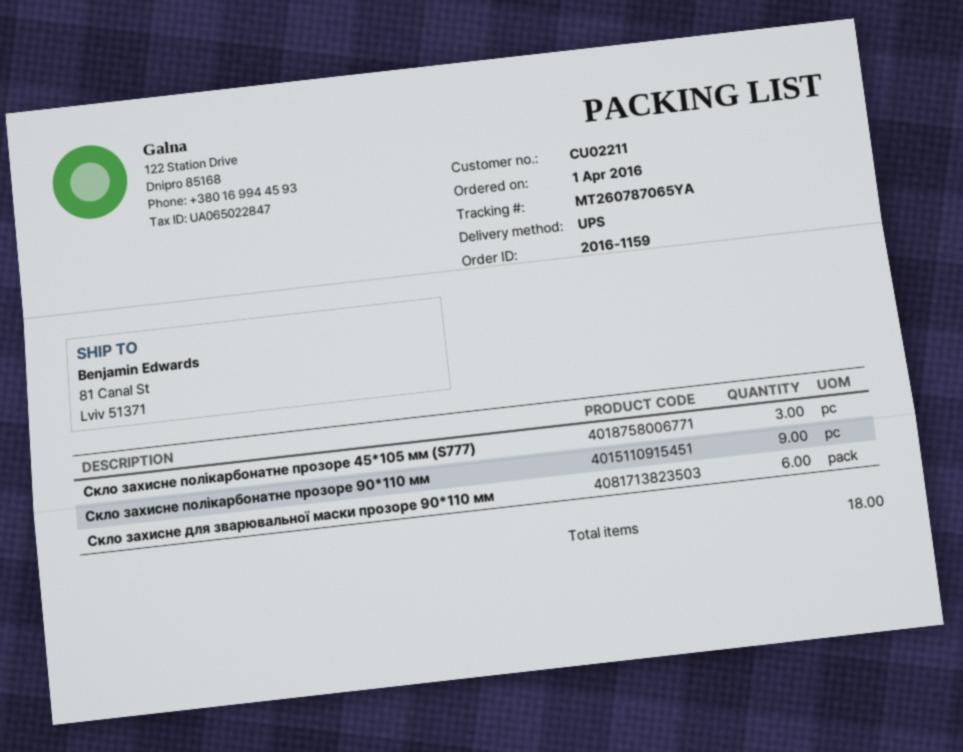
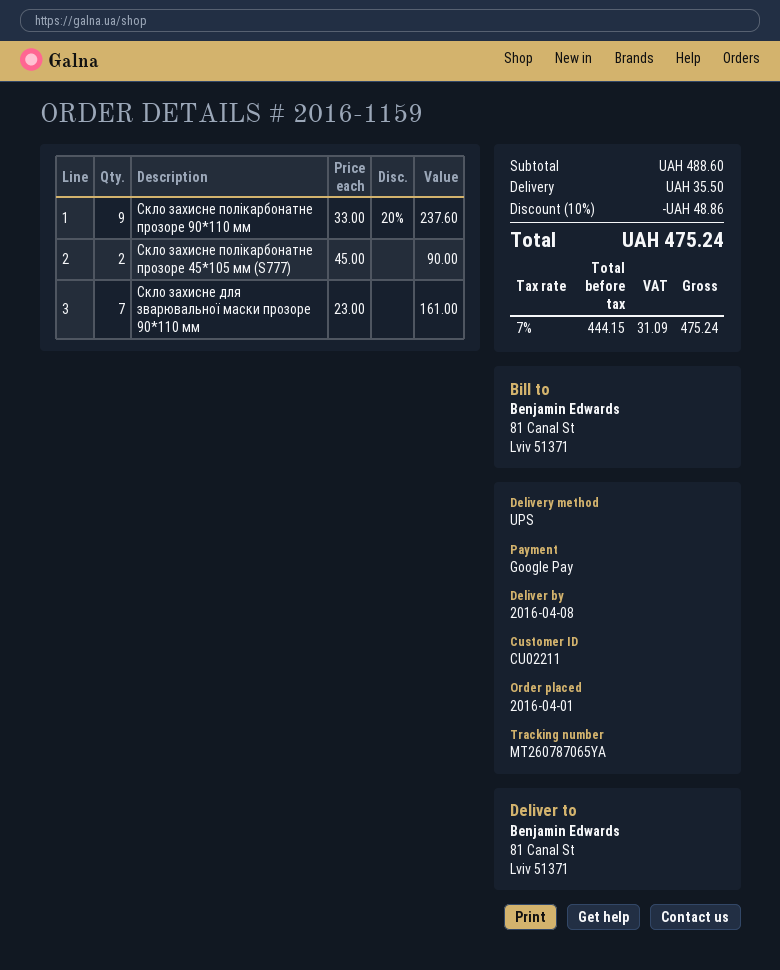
Скло захисне полікарбонатне прозоре 45*105 мм (S777): 3 -> 2
Скло захисне для зварювальної маски прозоре 90*110 мм: 6 -> 7

